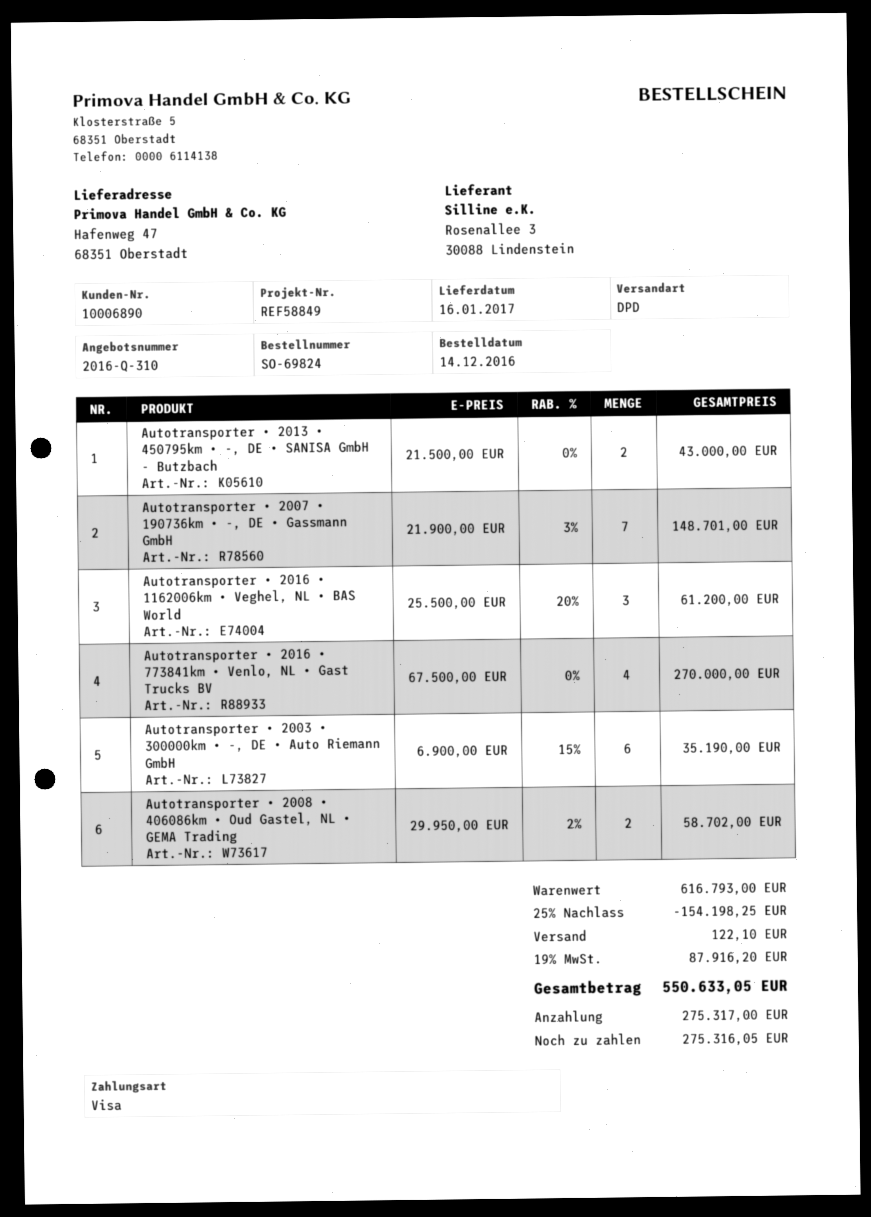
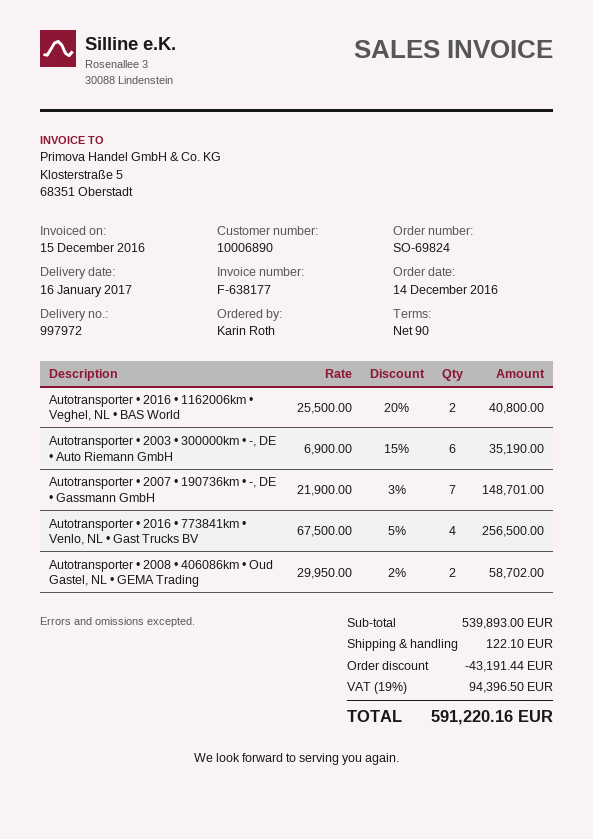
Autotransporter • 2013 • 450795km • -, DE • SANISA GmbH - Butzbach: 2 x 21500.00 = 43000.00 -> none
Autotransporter • 2016 • 1162006km • Veghel, NL • BAS World: 3 x 25500.00 - 20% = 61200.00 -> 2 x 25500.00 - 20% = 40800.00
Autotransporter • 2016 • 773841km • Venlo, NL • Gast Trucks BV: 4 x 67500.00 = 270000.00 -> 4 x 67500.00 - 5% = 256500.00
subtotal: 616793.00 -> 539893.00
discount: 154198.25 -> 43191.44
tax: 19% = 87916.20 -> 19% = 94396.50
total: 550633.05 -> 591220.16

